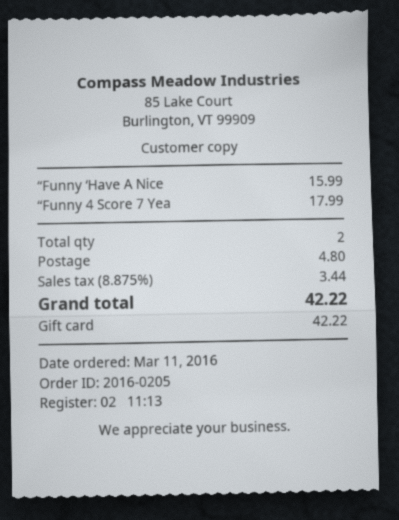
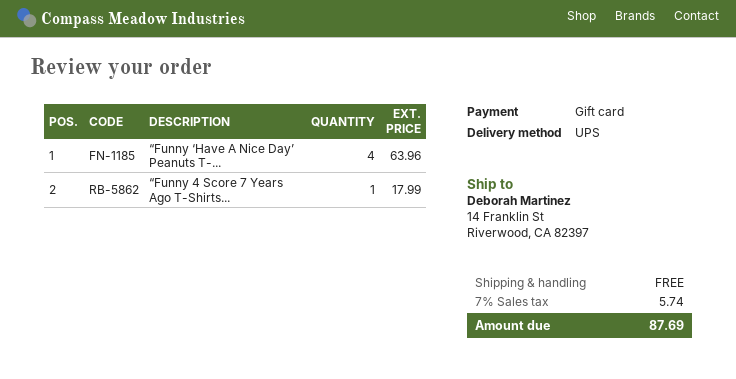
“Funny ‘Have A Nice: 1 for 15.99 -> 4 for 63.96
shipping: 4.80 -> 0.00
tax: 8.875% = 3.44 -> 7% = 5.74
total: 42.22 -> 87.69

